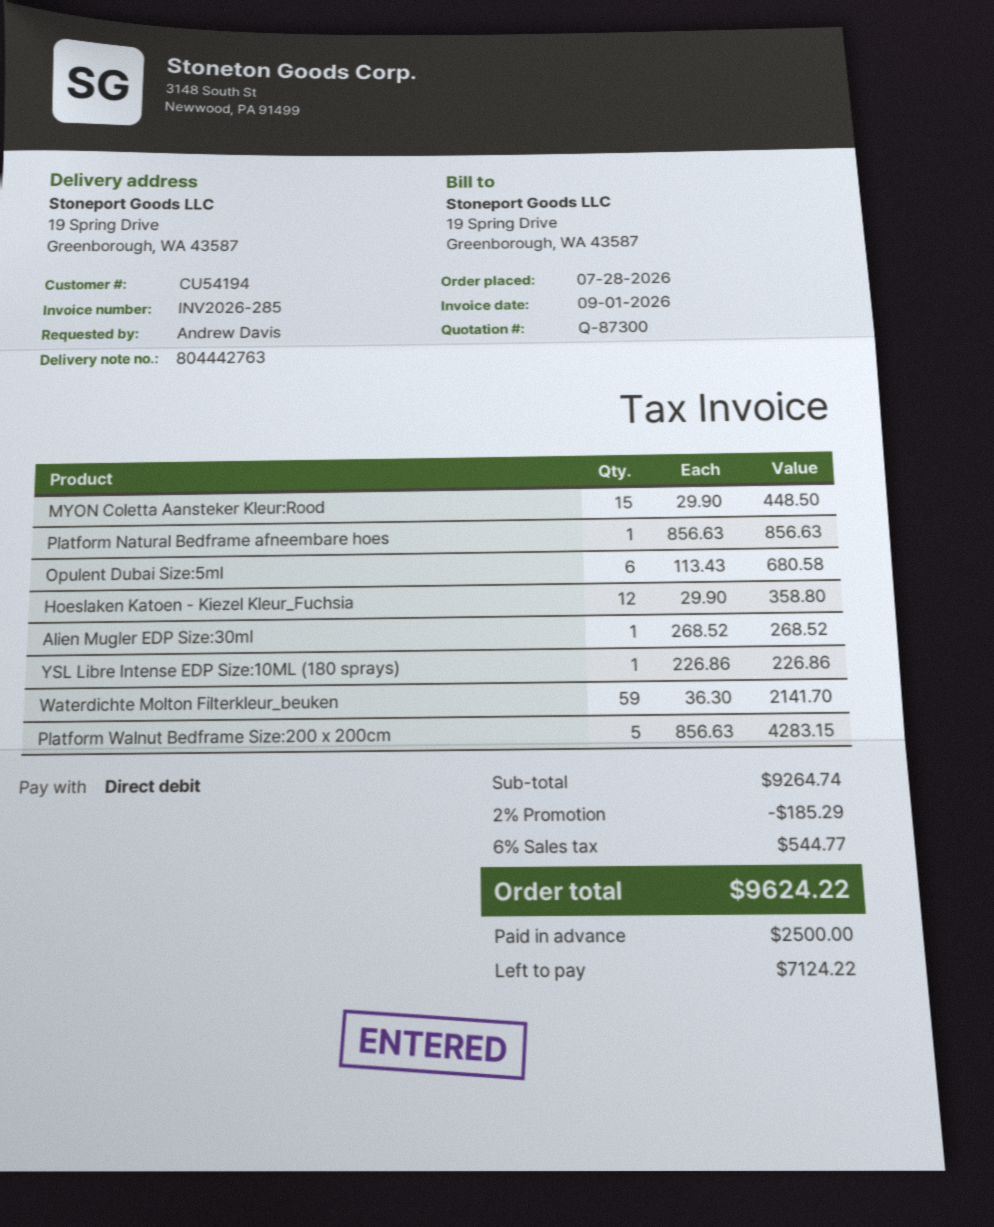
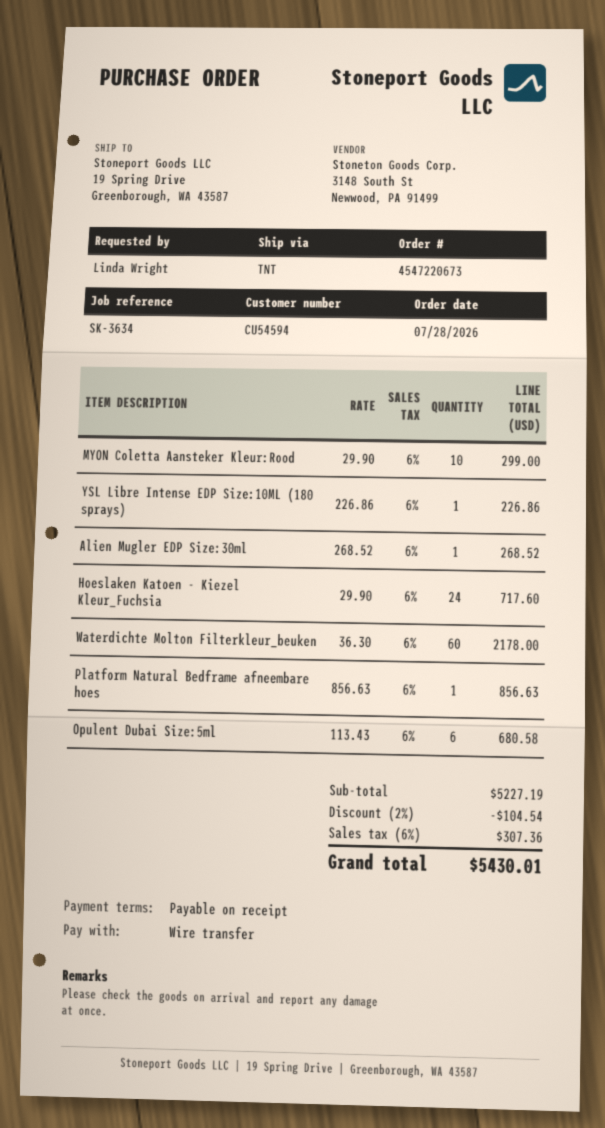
customer number: CU54194 -> CU54594
ordered by: Andrew Davis -> Linda Wright
payment method: direct debit -> bank transfer
MYON Coletta Aansteker Kleur:Rood: 15 x 29.90 = 448.50 -> 10 x 29.90 = 299.00
Hoeslaken Katoen - Kiezel Kleur_Fuchsia: 12 x 29.90 = 358.80 -> 24 x 29.90 = 717.60
Waterdichte Molton Filterkleur_beuken: 59 x 36.30 = 2141.70 -> 60 x 36.30 = 2178.00
Platform Walnut Bedframe Size:200 x 200cm: 5 x 856.63 = 4283.15 -> none
subtotal: 9264.74 -> 5227.19
discount: 2% = 185.29 -> 2% = 104.54
tax: 6% = 544.77 -> 6% = 307.36
total: 9624.22 -> 5430.01

